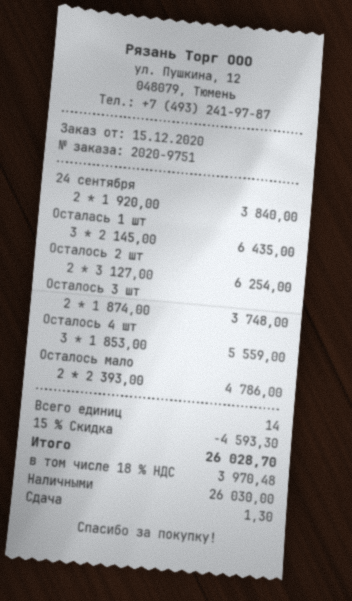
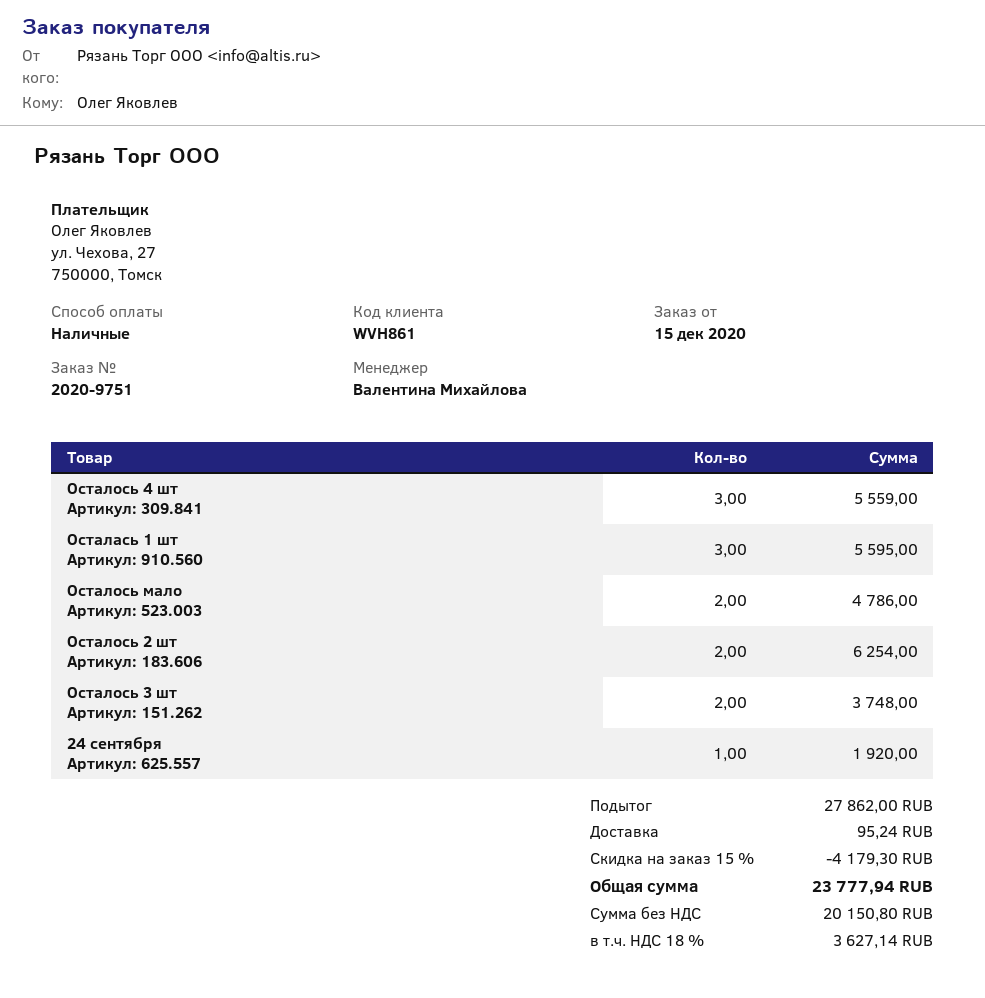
24 сентября: 2 for 3840.00 -> 1 for 1920.00
Осталась 1 шт: 3 for 6435.00 -> 3 for 5595.00
discount: 15% = 4593.30 -> 15% = 4179.30
shipping: none -> 95.24
tax: 18% = 3970.48 -> 18% = 3627.14
total: 26028.70 -> 23777.94

